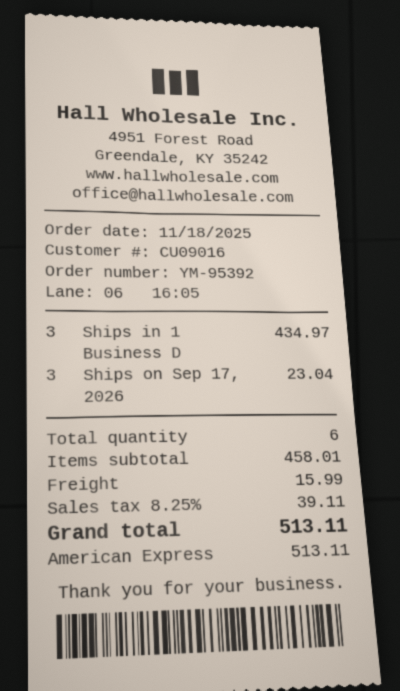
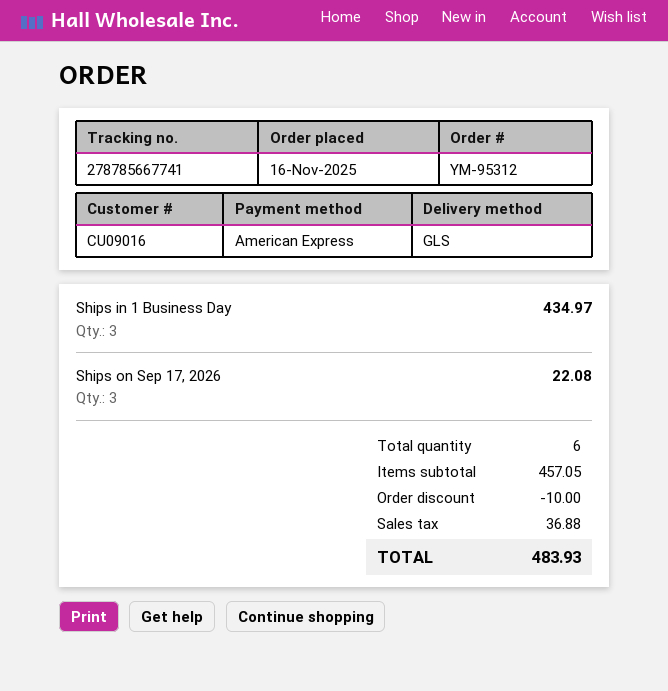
order number: YM-95392 -> YM-95312
order date: 2025-11-18 -> 2025-11-16
Ships on Sep 17, 2026: 3 for 23.04 -> 3 for 22.08
subtotal: 458.01 -> 457.05
discount: none -> 10.00
shipping: 15.99 -> none
tax: 39.11 -> 36.88
total: 513.11 -> 483.93

